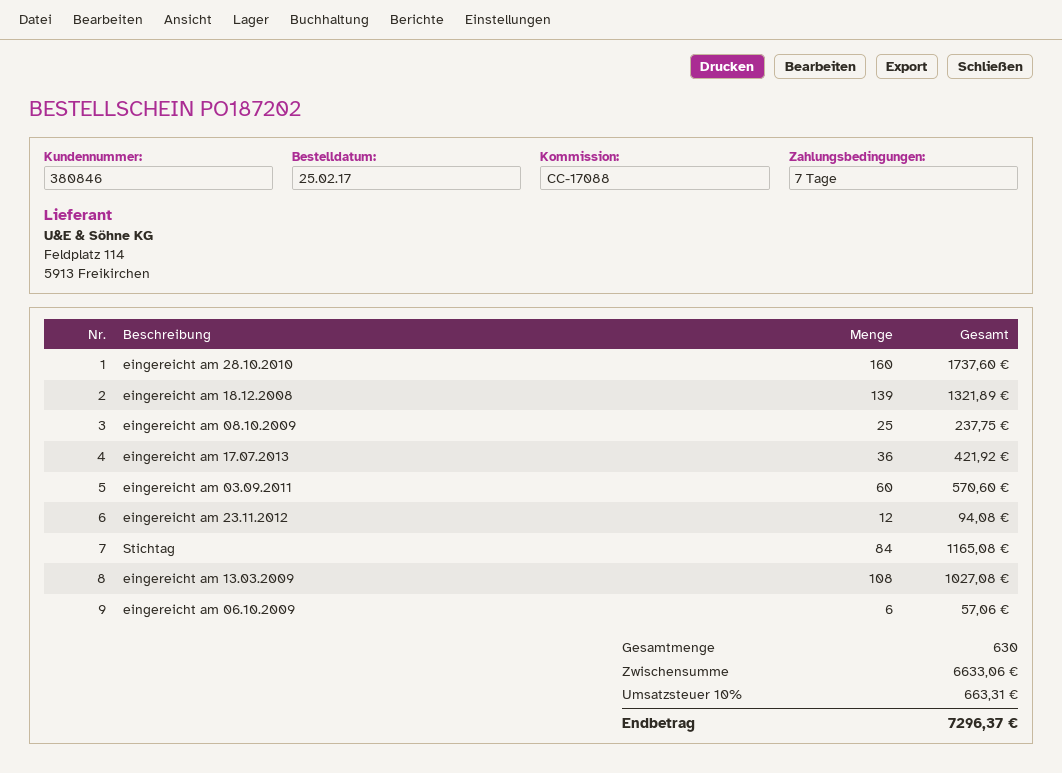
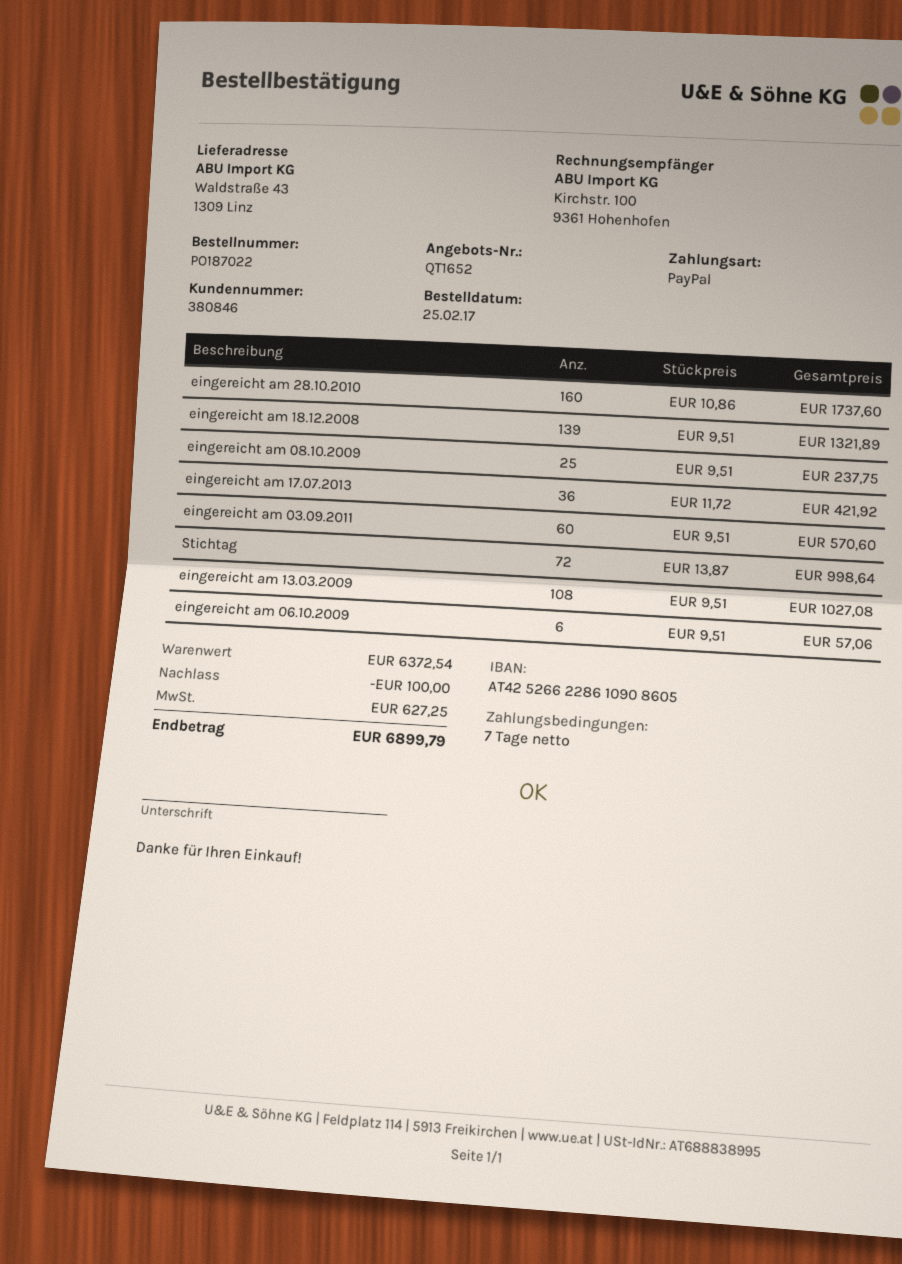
order number: PO187202 -> PO187022
eingereicht am 23.11.2012: 12 for 94.08 -> none
Stichtag: 84 for 1165.08 -> 72 for 998.64
subtotal: 6633.06 -> 6372.54
discount: none -> 100.00
tax: 663.31 -> 627.25
total: 7296.37 -> 6899.79

